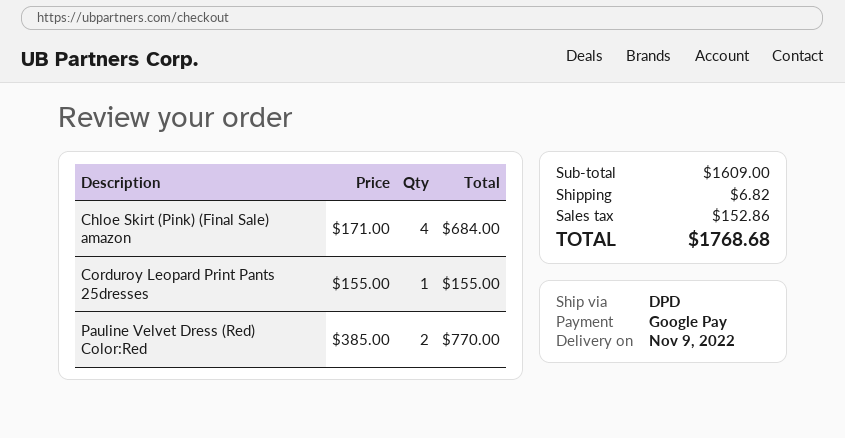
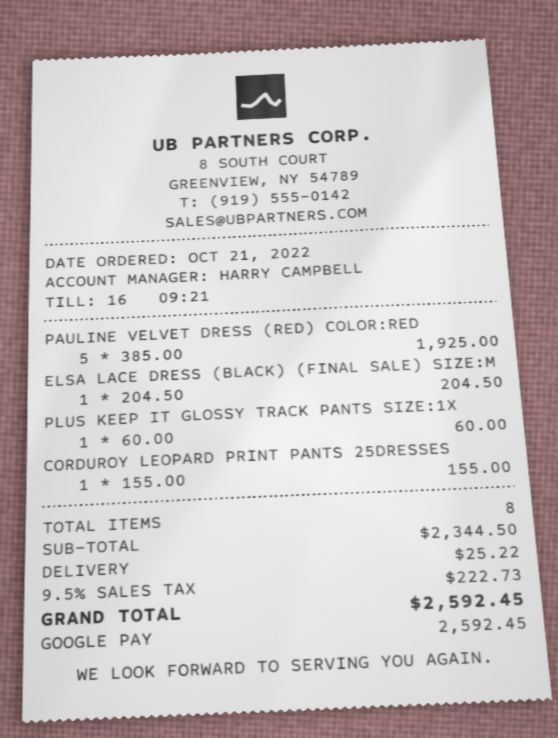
Chloe Skirt (Pink) (Final Sale) amazon: 4 x 171.00 = 684.00 -> none
Pauline Velvet Dress (Red) Color:Red: 2 x 385.00 = 770.00 -> 5 x 385.00 = 1925.00
ELSA LACE DRESS (BLACK) (FINAL SALE) SIZE:M: none -> 1 x 204.50 = 204.50
PLUS KEEP IT GLOSSY TRACK PANTS SIZE:1X: none -> 1 x 60.00 = 60.00
subtotal: 1609.00 -> 2344.50
shipping: 6.82 -> 25.22
tax: 152.86 -> 222.73
total: 1768.68 -> 2592.45

